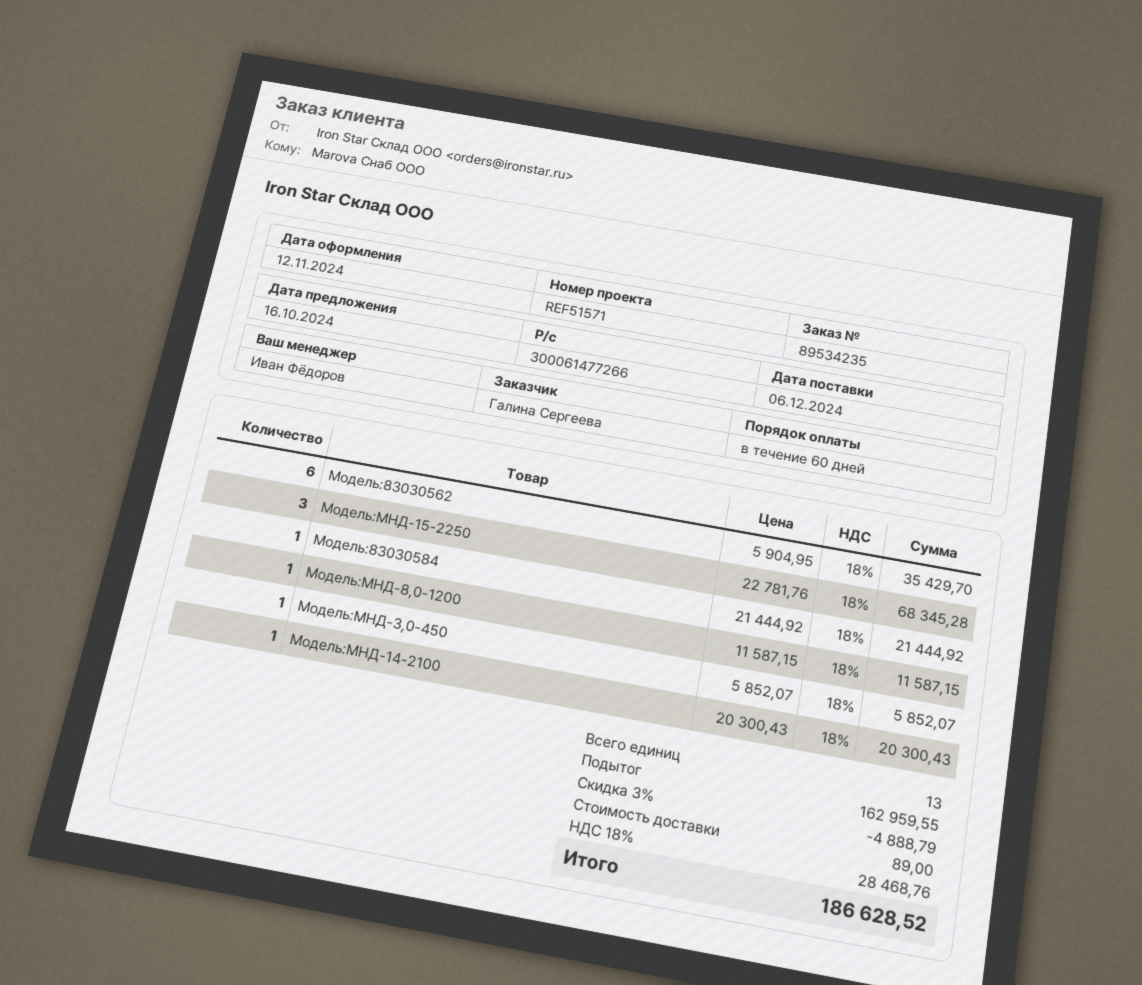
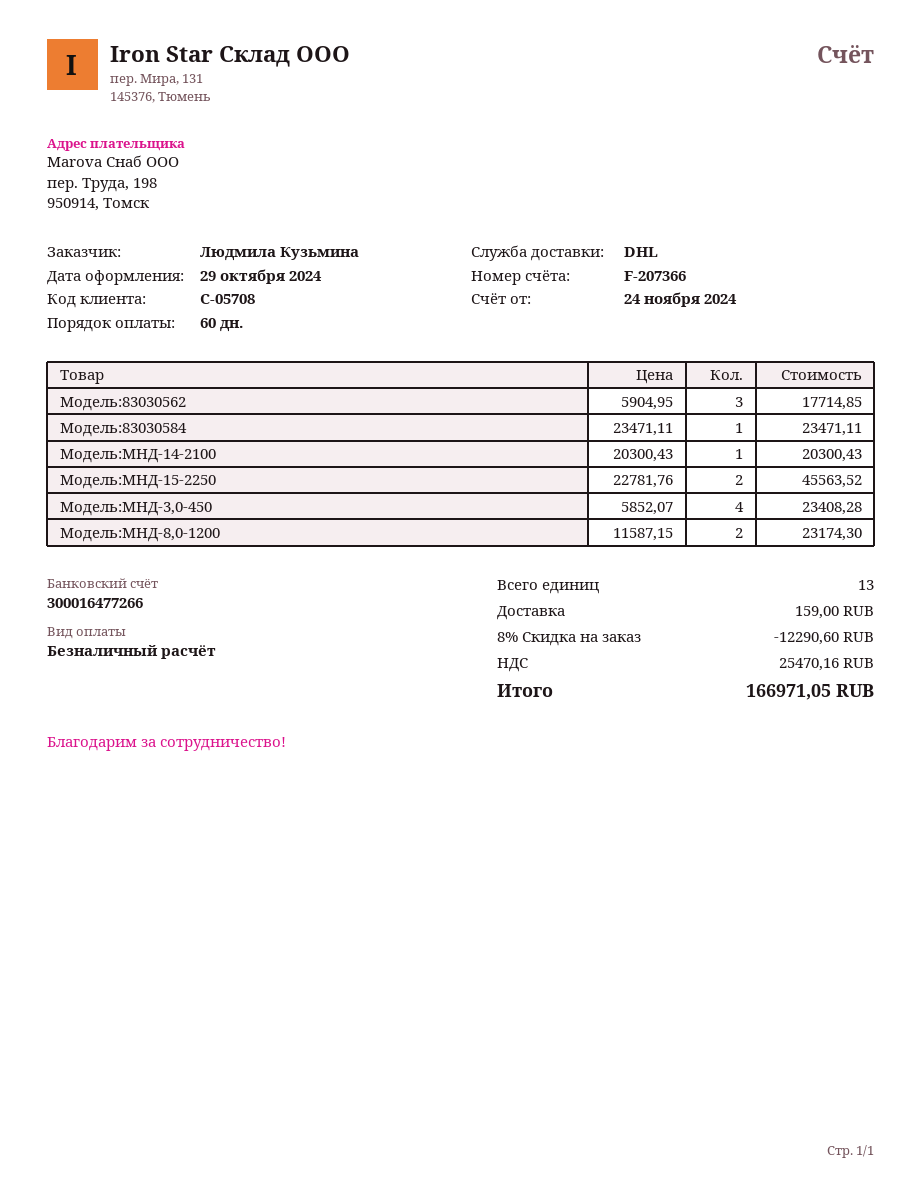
order date: 2024-11-12 -> 2024-10-29
ordered by: Галина Сергеева -> Людмила Кузьмина
bank account: 300061477266 -> 300016477266
Модель:83030562: 6 x 5904.95 = 35429.70 -> 3 x 5904.95 = 17714.85
Модель:МНД-15-2250: 3 x 22781.76 = 68345.28 -> 2 x 22781.76 = 45563.52
Модель:83030584: 1 x 21444.92 = 21444.92 -> 1 x 23471.11 = 23471.11
Модель:МНД-8,0-1200: 1 x 11587.15 = 11587.15 -> 2 x 11587.15 = 23174.30
Модель:МНД-3,0-450: 1 x 5852.07 = 5852.07 -> 4 x 5852.07 = 23408.28
discount: 3% = 4888.79 -> 8% = 12290.60
shipping: 89.00 -> 159.00
tax: 28468.76 -> 25470.16
total: 186628.52 -> 166971.05

